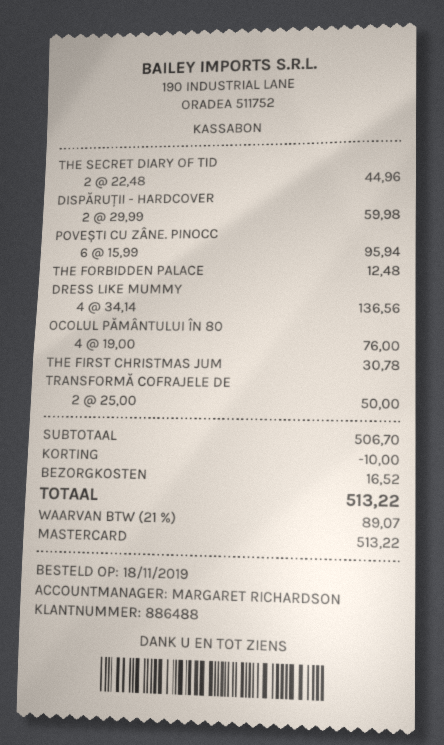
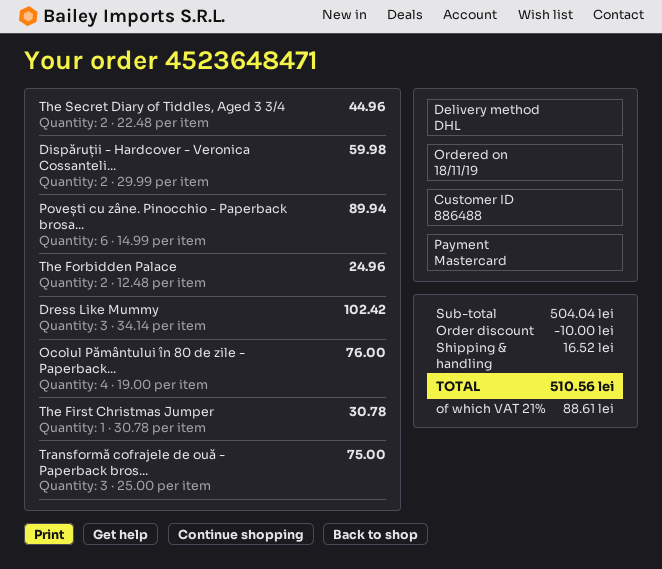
POVEȘTI CU ZÂNE. PINOCC: 6 x 15.99 = 95.94 -> 6 x 14.99 = 89.94
THE FORBIDDEN PALACE: 1 x 12.48 = 12.48 -> 2 x 12.48 = 24.96
DRESS LIKE MUMMY: 4 x 34.14 = 136.56 -> 3 x 34.14 = 102.42
TRANSFORMĂ COFRAJELE DE: 2 x 25.00 = 50.00 -> 3 x 25.00 = 75.00
subtotal: 506.70 -> 504.04
tax: 21% = 89.07 -> 21% = 88.61
total: 513.22 -> 510.56

